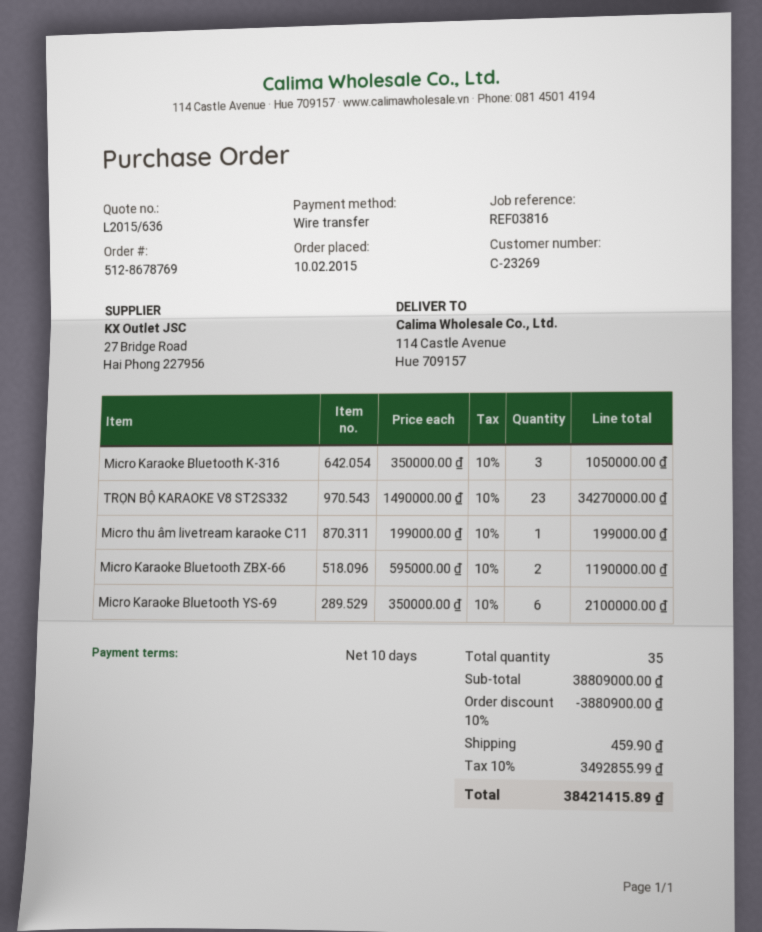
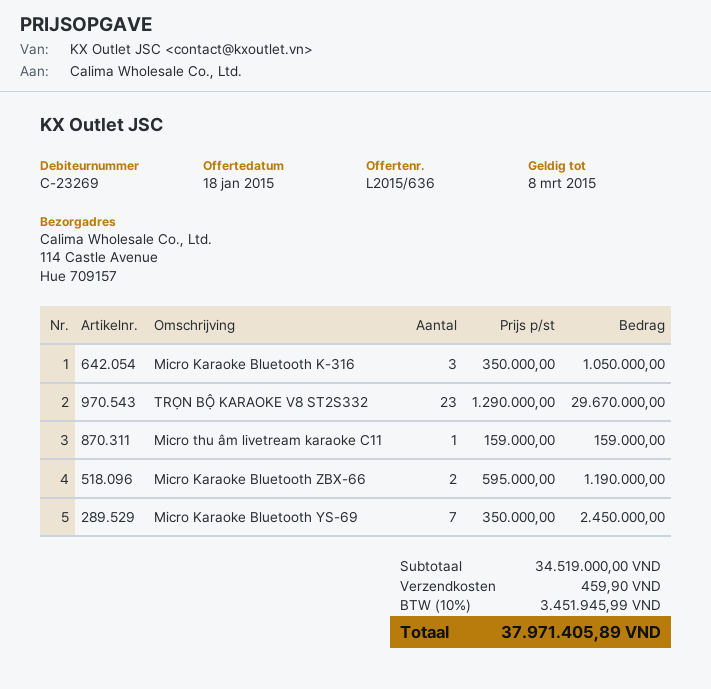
TRỌN BỘ KARAOKE V8 ST2S332: 23 x 1490000.00 = 34270000.00 -> 23 x 1290000.00 = 29670000.00
Micro thu âm livetream karaoke C11: 1 x 199000.00 = 199000.00 -> 1 x 159000.00 = 159000.00
Micro Karaoke Bluetooth YS-69: 6 x 350000.00 = 2100000.00 -> 7 x 350000.00 = 2450000.00
subtotal: 38809000.00 -> 34519000.00
discount: 10% = 3880900.00 -> none
tax: 10% = 3492855.99 -> 10% = 3451945.99
total: 38421415.89 -> 37971405.89

